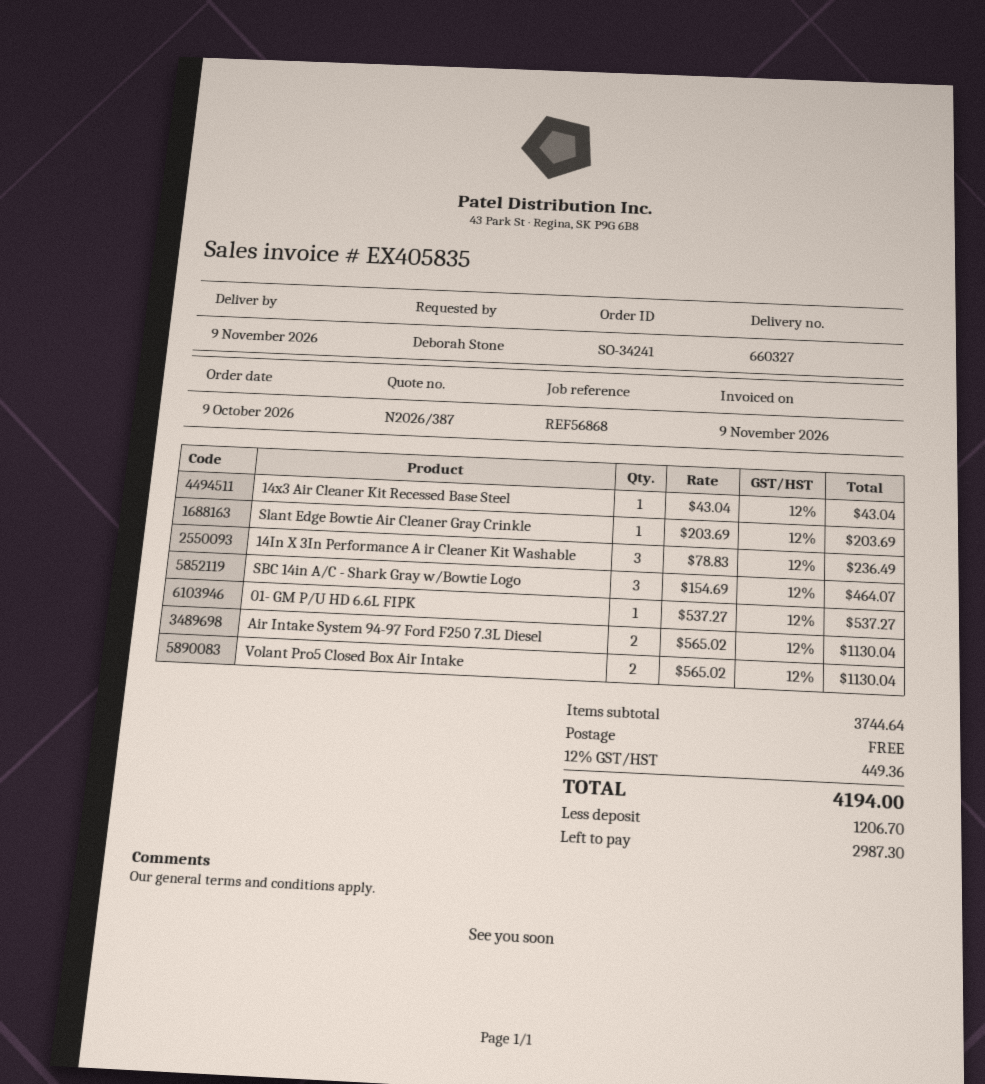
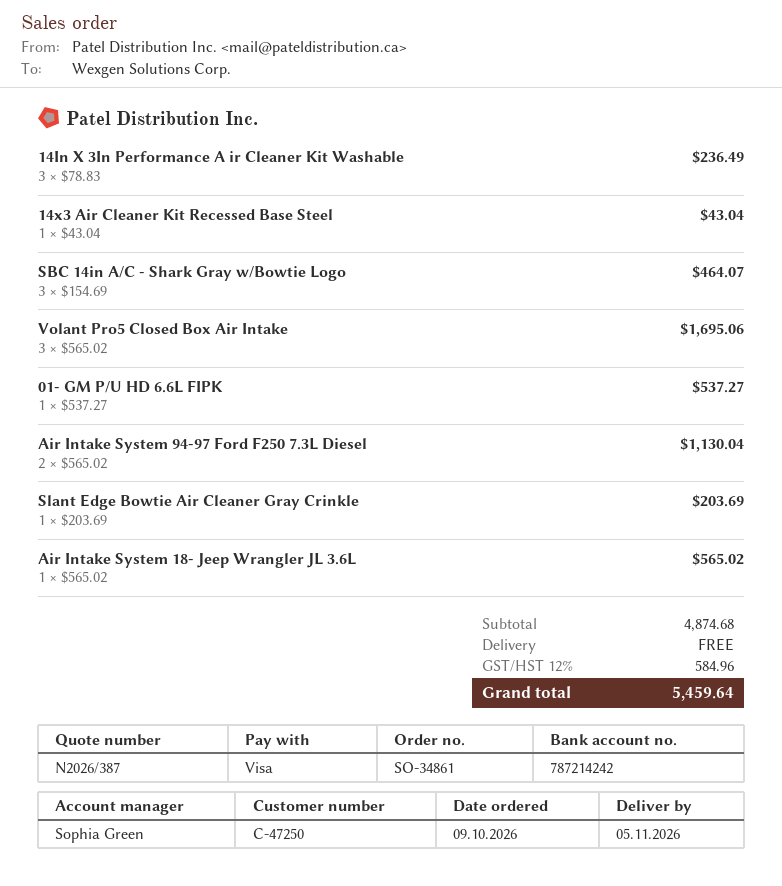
order number: SO-34241 -> SO-34861
delivery date: 2026-11-09 -> 2026-11-05
Volant Pro5 Closed Box Air Intake: 2 x 565.02 = 1130.04 -> 3 x 565.02 = 1695.06
Air Intake System 18- Jeep Wrangler JL 3.6L: none -> 1 x 565.02 = 565.02
subtotal: 3744.64 -> 4874.68
tax: 12% = 449.36 -> 12% = 584.96
total: 4194.00 -> 5459.64

